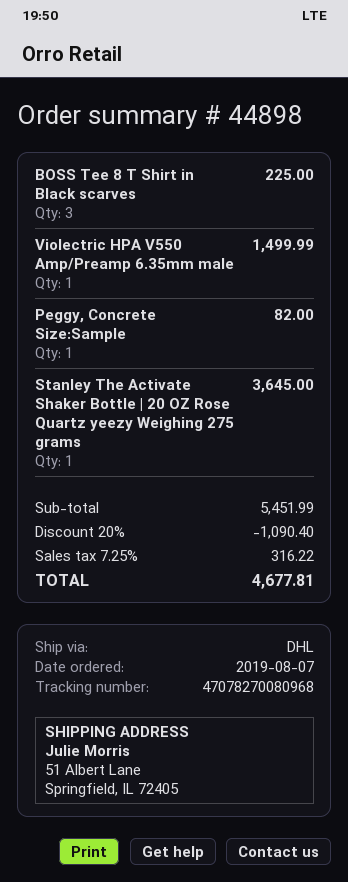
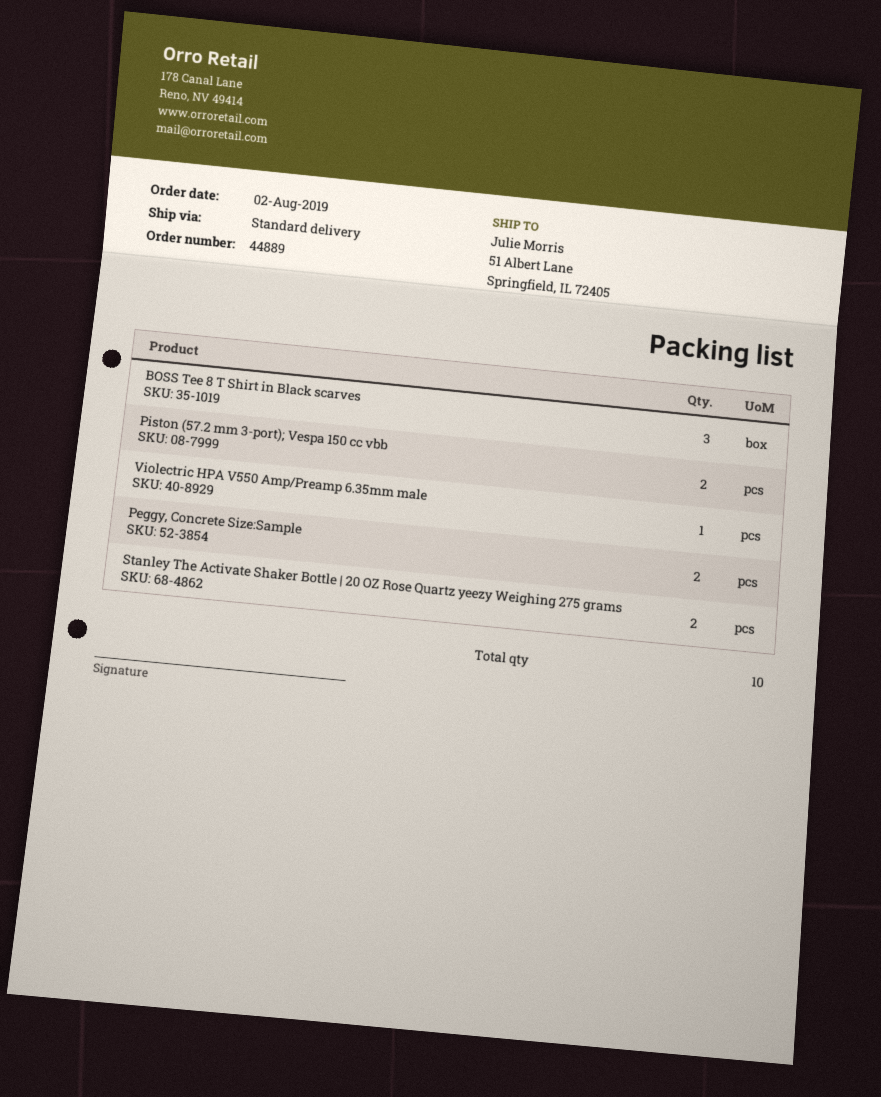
order number: 44898 -> 44889
order date: 2019-08-07 -> 2019-08-02
shipping method: DHL -> standard
Peggy, Concrete Size:Sample: 1 -> 2
Stanley The Activate Shaker Bottle | 20 OZ Rose Quartz yeezy Weighing 275 grams: 1 -> 2
Piston (57.2 mm 3-port); Vespa 150 cc vbb: none -> 2

